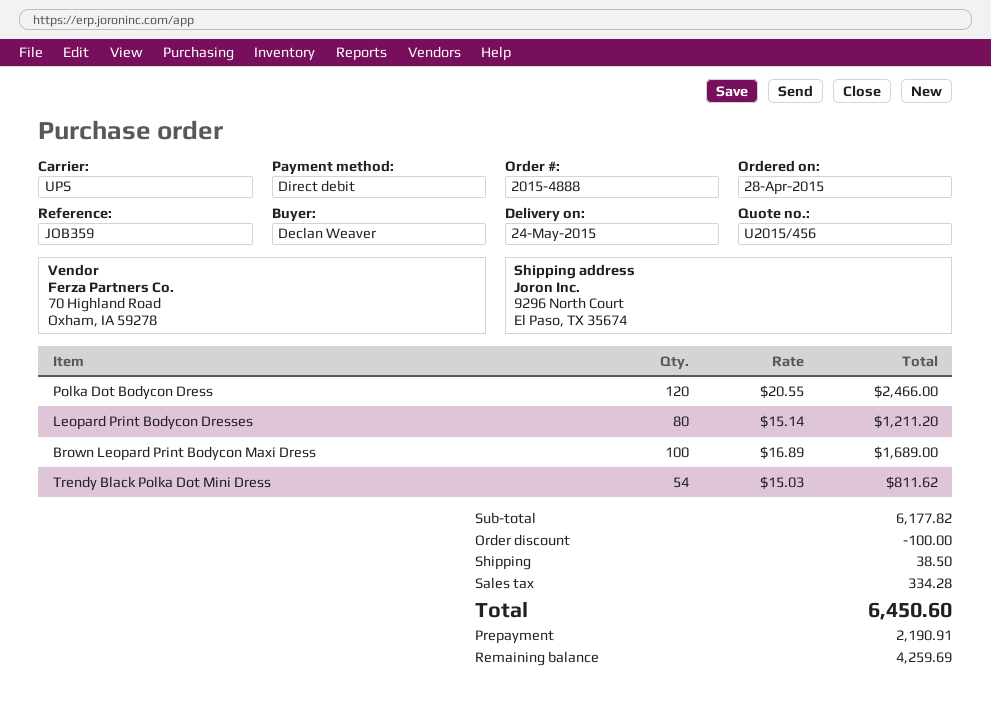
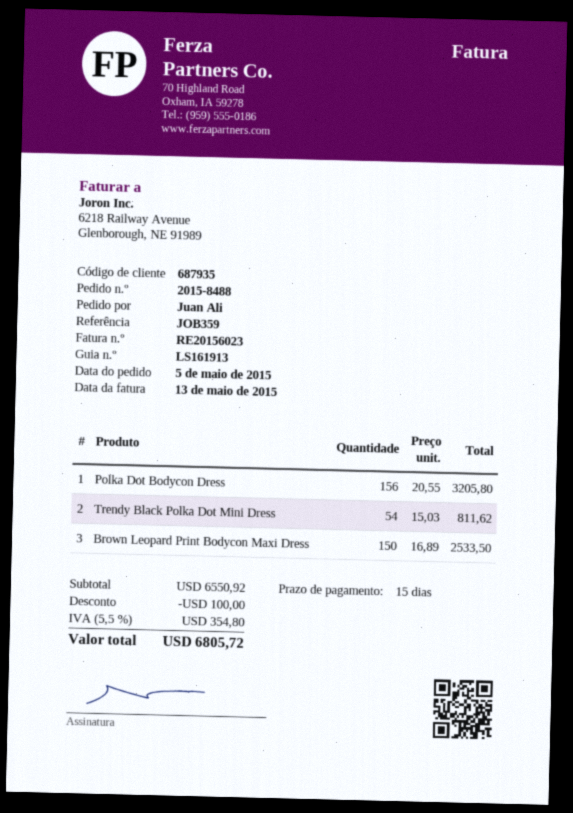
order number: 2015-4888 -> 2015-8488
order date: 2015-04-28 -> 2015-05-05
ordered by: Declan Weaver -> Juan Ali
Polka Dot Bodycon Dress: 120 x 20.55 = 2466.00 -> 156 x 20.55 = 3205.80
Leopard Print Bodycon Dresses: 80 x 15.14 = 1211.20 -> none
Brown Leopard Print Bodycon Maxi Dress: 100 x 16.89 = 1689.00 -> 150 x 16.89 = 2533.50
subtotal: 6177.82 -> 6550.92
shipping: 38.50 -> none
tax: 334.28 -> 354.80
total: 6450.60 -> 6805.72

